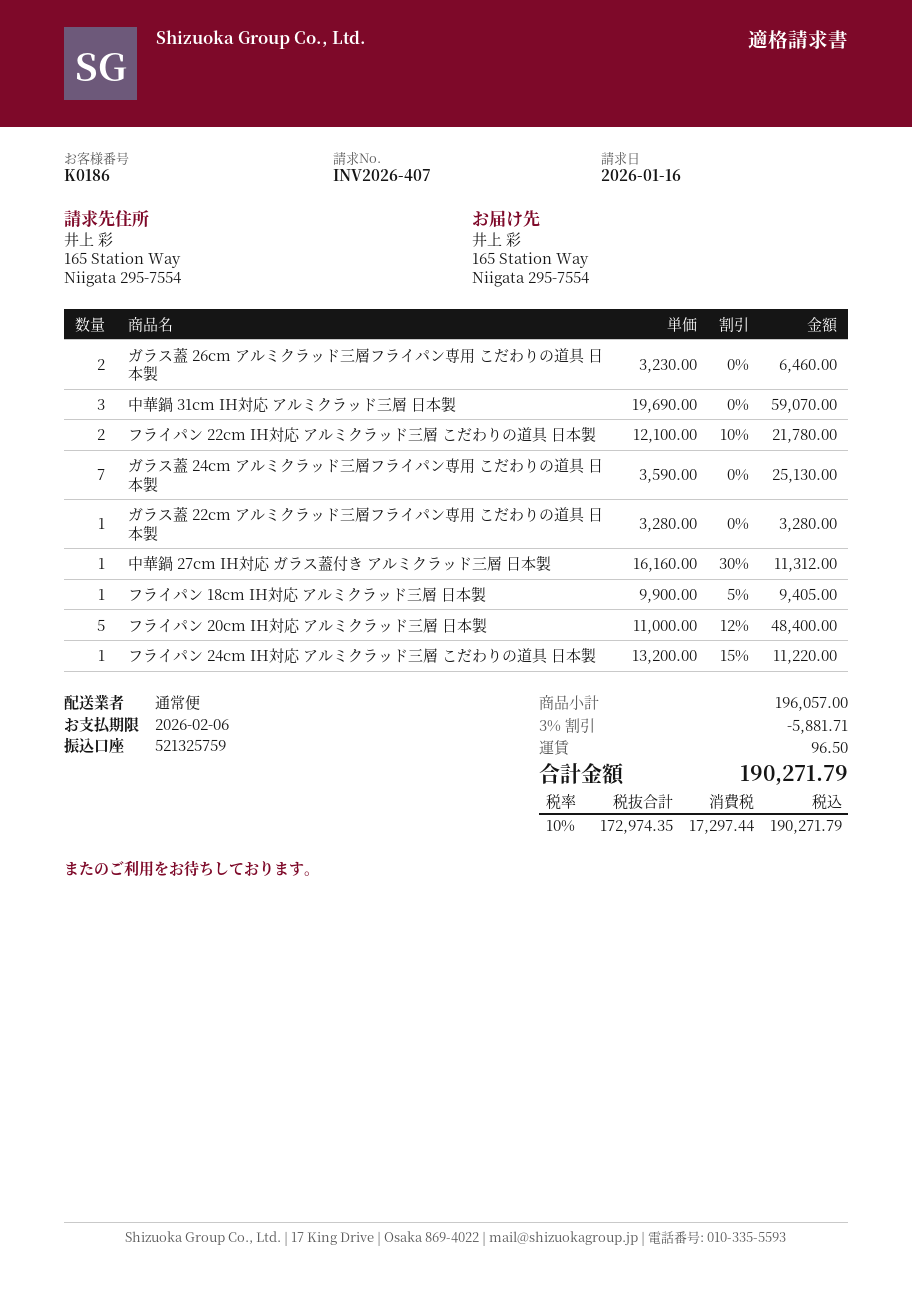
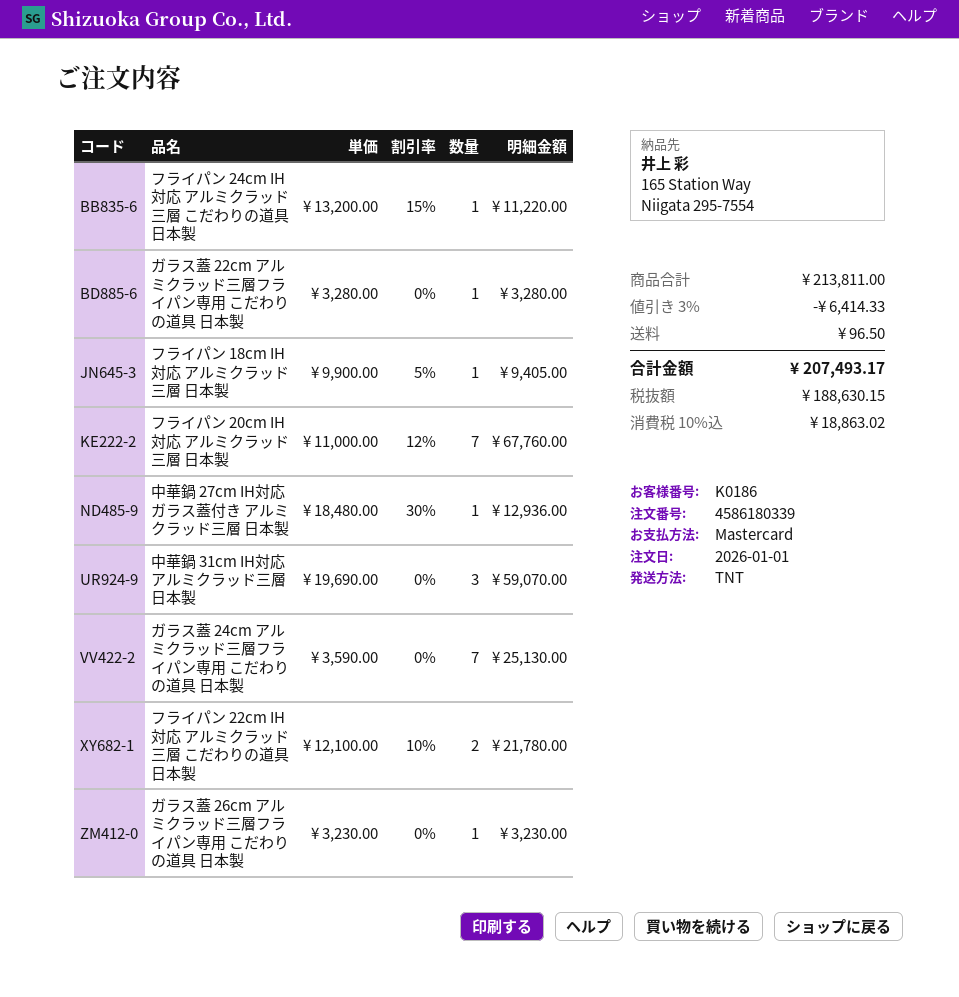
shipping method: standard -> TNT
ガラス蓋 26cm アルミクラッド三層フライパン専用 こだわりの道具 日本製: 2 x 3230.00 = 6460.00 -> 1 x 3230.00 = 3230.00
中華鍋 27cm IH対応 ガラス蓋付き アルミクラッド三層 日本製: 1 x 16160.00 - 30% = 11312.00 -> 1 x 18480.00 - 30% = 12936.00
フライパン 20cm IH対応 アルミクラッド三層 日本製: 5 x 11000.00 - 12% = 48400.00 -> 7 x 11000.00 - 12% = 67760.00
subtotal: 196057.00 -> 213811.00
discount: 3% = 5881.71 -> 3% = 6414.33
net: 172974.35 -> 188630.15
tax: 10% = 17297.44 -> 10% = 18863.02
total: 190271.79 -> 207493.17

